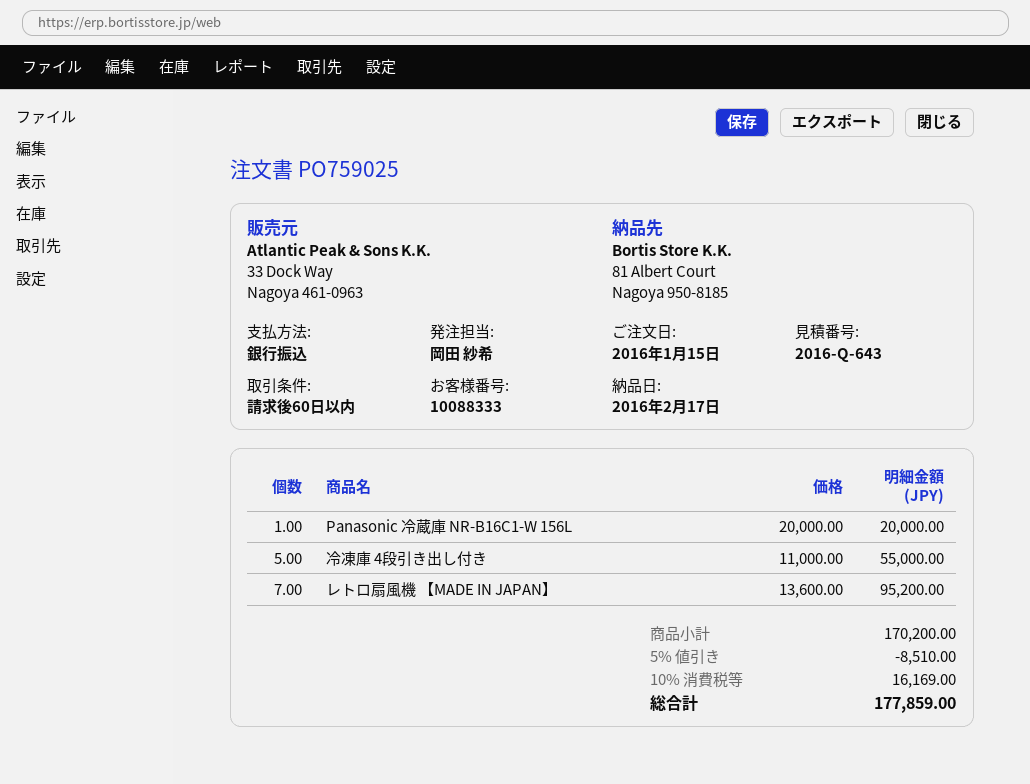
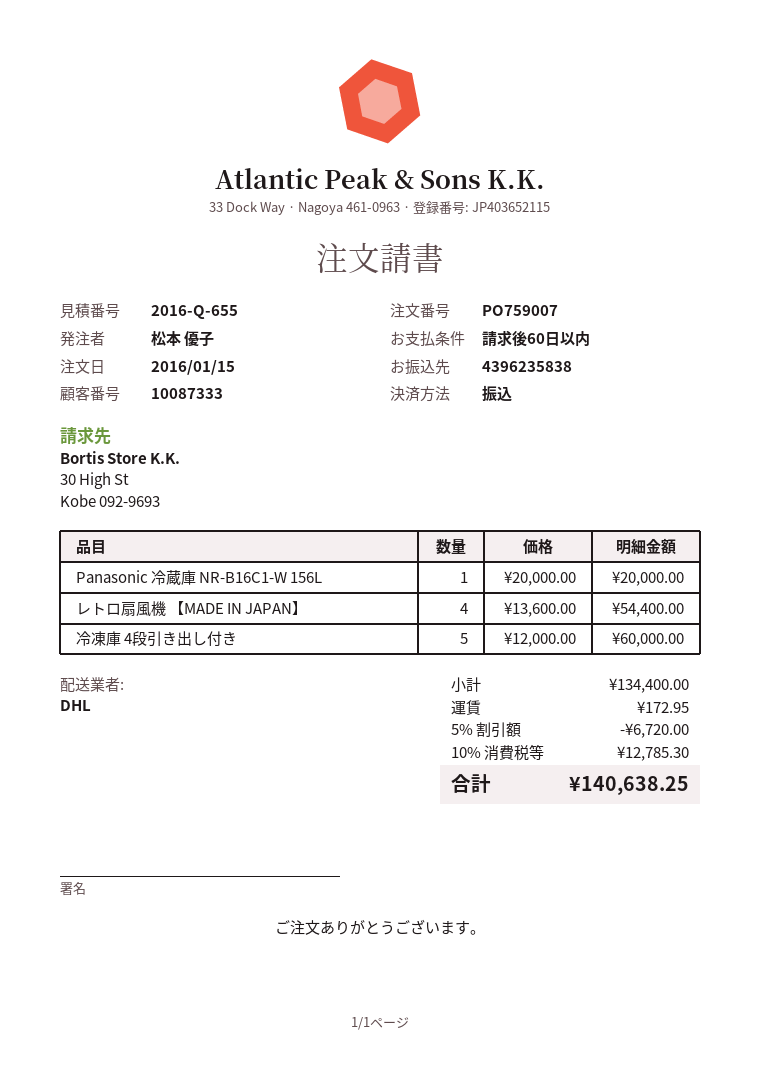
quote number: 2016-Q-643 -> 2016-Q-655
order number: PO759025 -> PO759007
customer number: 10088333 -> 10087333
ordered by: 岡田 紗希 -> 松本 優子
冷凍庫 4段引き出し付き: 5 x 11000.00 = 55000.00 -> 5 x 12000.00 = 60000.00
レトロ扇風機 【MADE IN JAPAN】: 7 x 13600.00 = 95200.00 -> 4 x 13600.00 = 54400.00
subtotal: 170200.00 -> 134400.00
discount: 5% = 8510.00 -> 5% = 6720.00
shipping: none -> 172.95
tax: 10% = 16169.00 -> 10% = 12785.30
total: 177859.00 -> 140638.25

